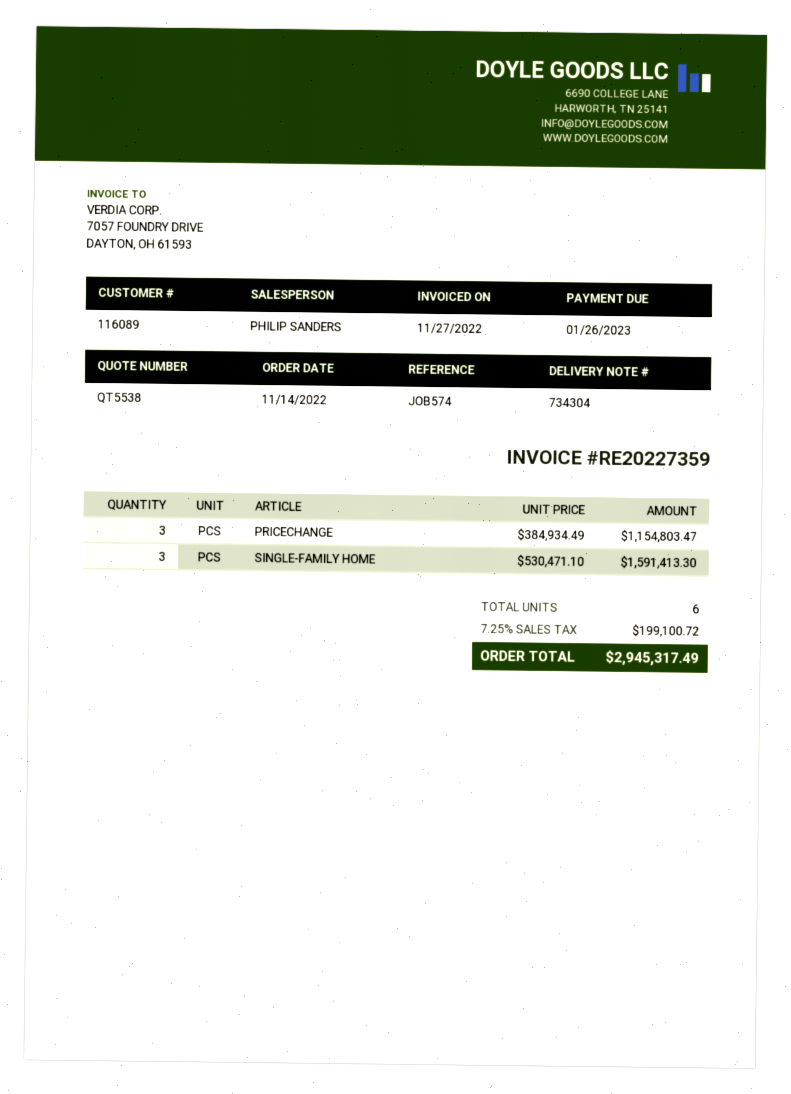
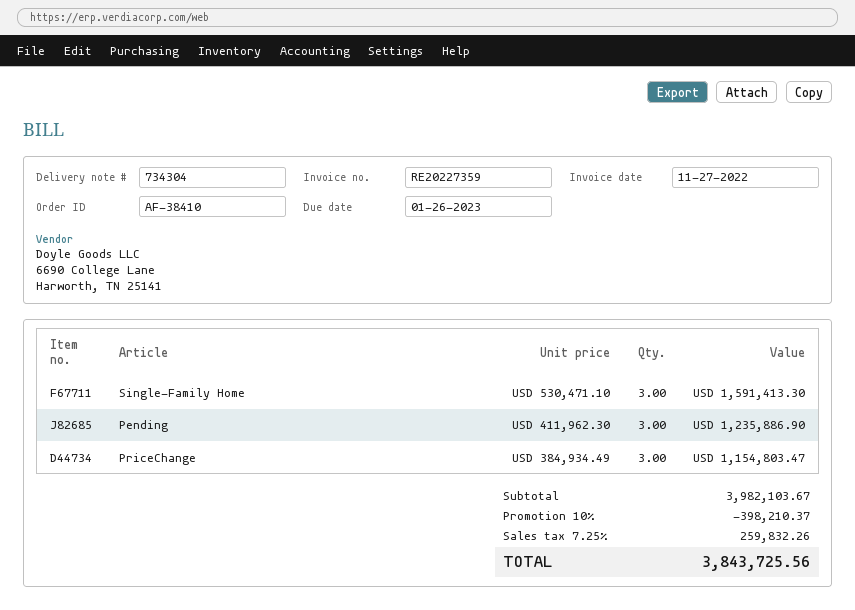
Pending: none -> 3 x 411962.30 = 1235886.90
discount: none -> 10% = 398210.37
tax: 7.25% = 199100.72 -> 7.25% = 259832.26
total: 2945317.49 -> 3843725.56

